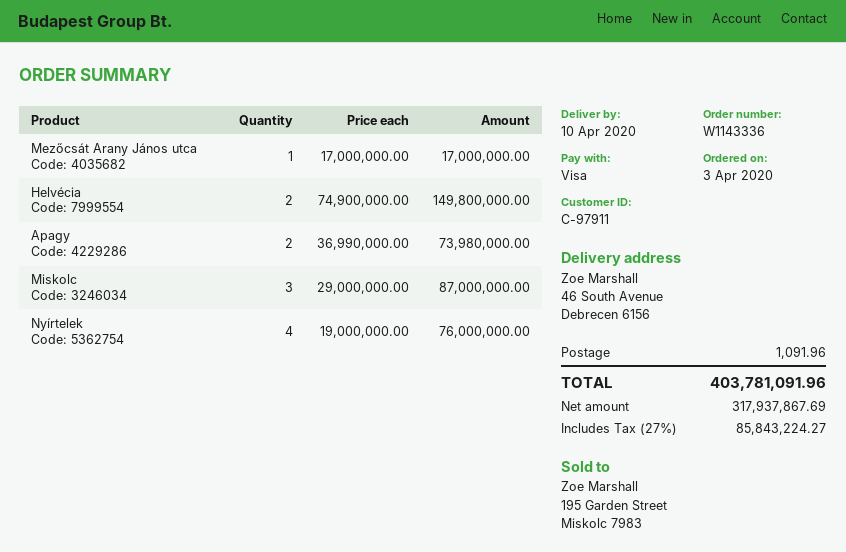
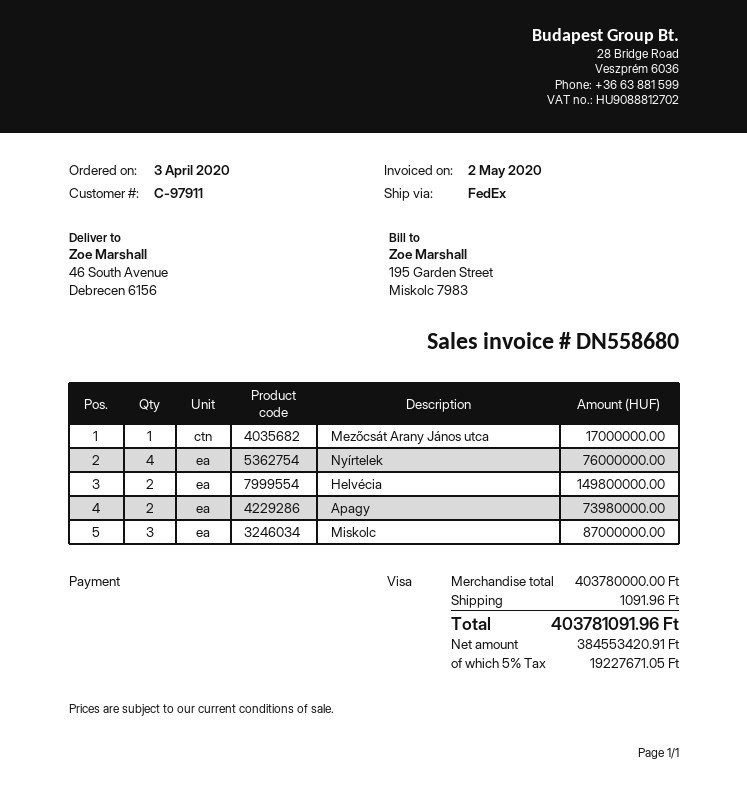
net: 317937867.69 -> 384553420.91
tax: 27% = 85843224.27 -> 5% = 19227671.05

